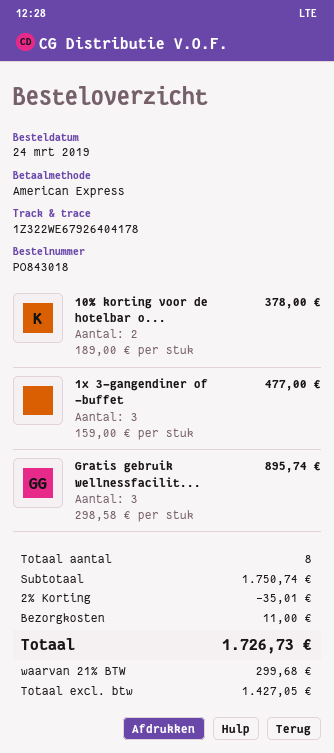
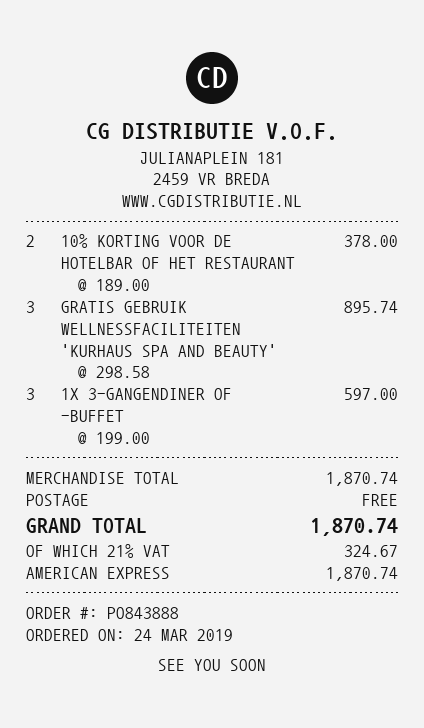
order number: PO843018 -> PO843888
1x 3-gangendiner of -buffet: 3 x 159.00 = 477.00 -> 3 x 199.00 = 597.00
subtotal: 1750.74 -> 1870.74
discount: 2% = 35.01 -> none
shipping: 11.00 -> 0.00
tax: 21% = 299.68 -> 21% = 324.67
total: 1726.73 -> 1870.74

